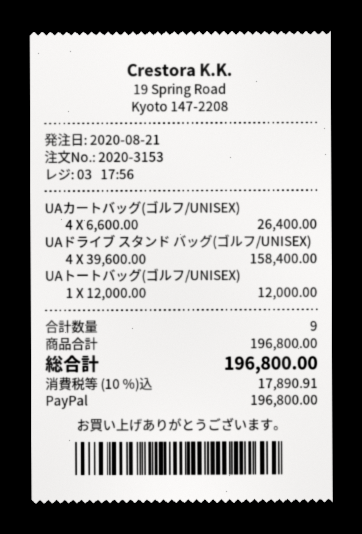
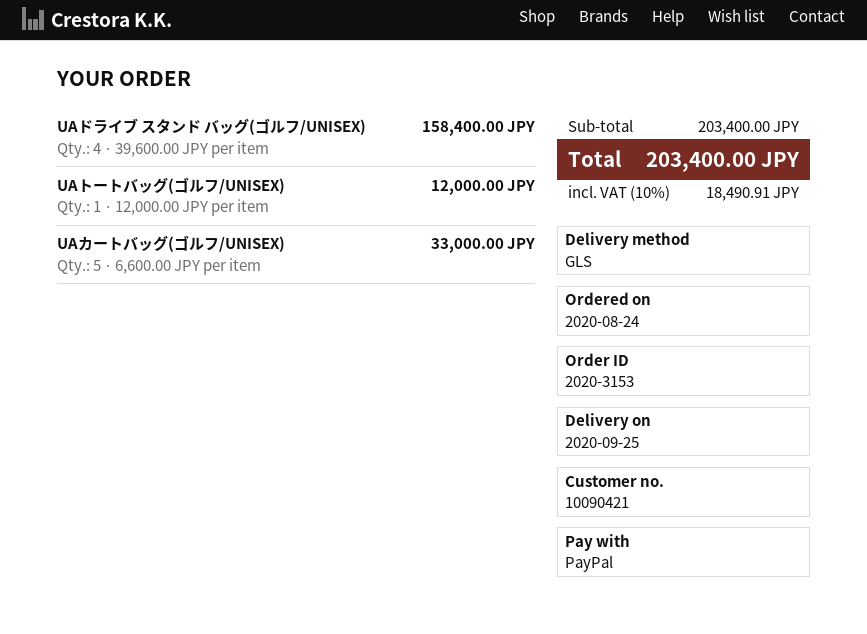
order date: 2020-08-21 -> 2020-08-24
UAカートバッグ(ゴルフ/UNISEX): 4 x 6600.00 = 26400.00 -> 5 x 6600.00 = 33000.00
subtotal: 196800.00 -> 203400.00
tax: 10% = 17890.91 -> 10% = 18490.91
total: 196800.00 -> 203400.00

